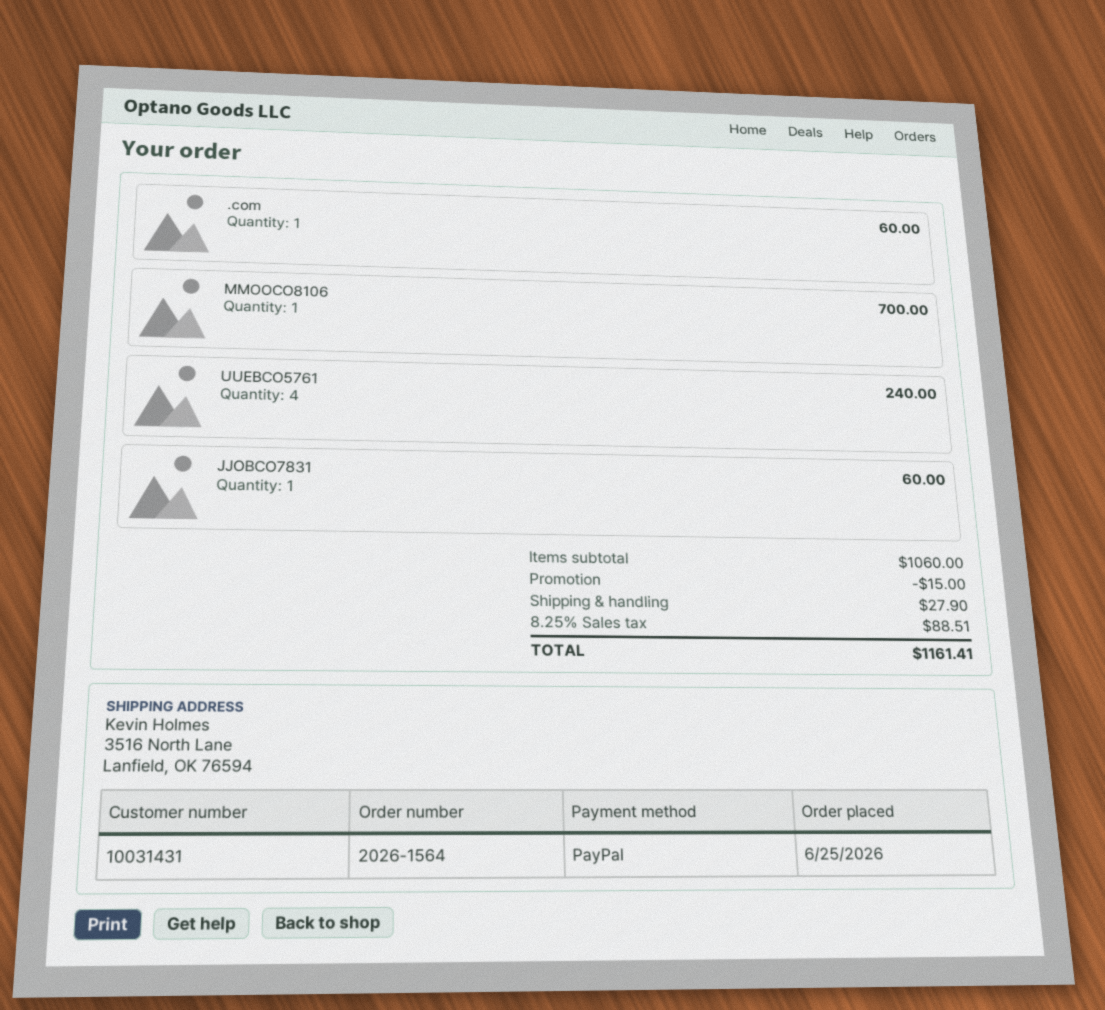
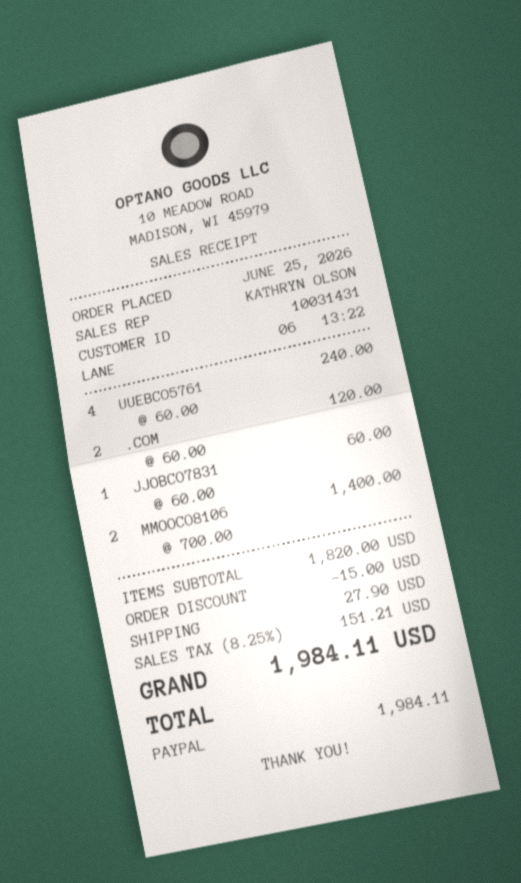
.com: 1 for 60.00 -> 2 for 120.00
MMOOCO8106: 1 for 700.00 -> 2 for 1400.00
subtotal: 1060.00 -> 1820.00
tax: 8.25% = 88.51 -> 8.25% = 151.21
total: 1161.41 -> 1984.11

